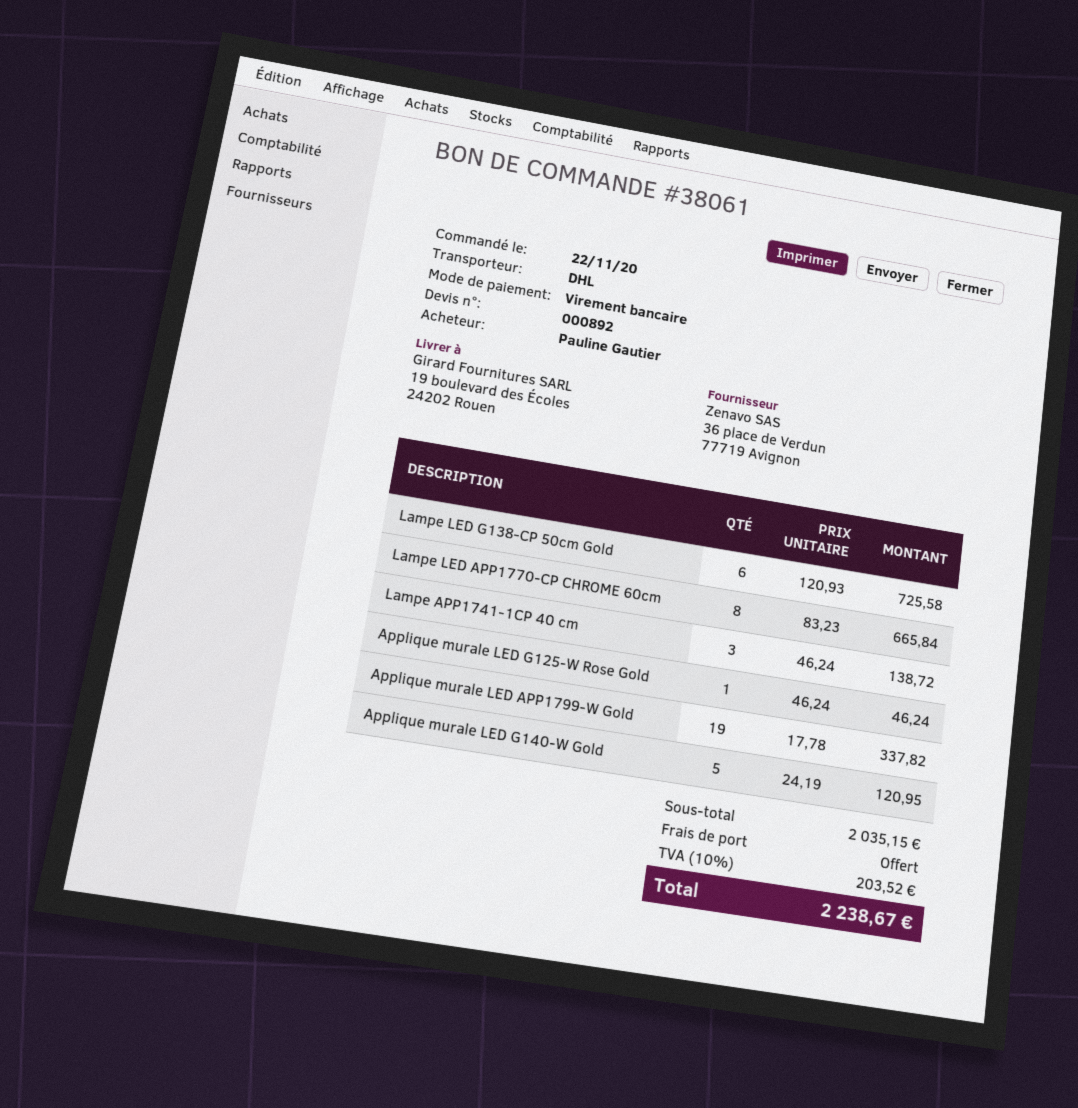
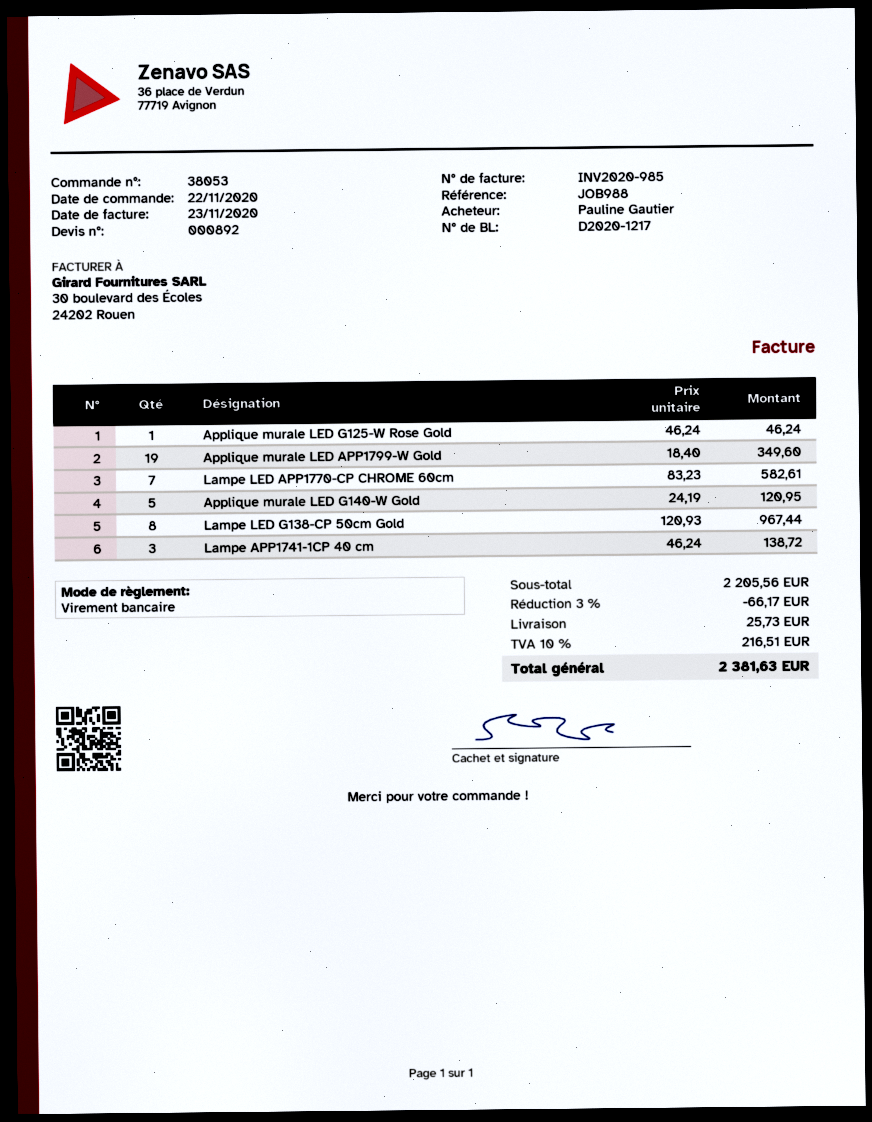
order number: 38061 -> 38053
Lampe LED G138-CP 50cm Gold: 6 x 120.93 = 725.58 -> 8 x 120.93 = 967.44
Lampe LED APP1770-CP CHROME 60cm: 8 x 83.23 = 665.84 -> 7 x 83.23 = 582.61
Applique murale LED APP1799-W Gold: 19 x 17.78 = 337.82 -> 19 x 18.40 = 349.60
subtotal: 2035.15 -> 2205.56
discount: none -> 3% = 66.17
shipping: 0.00 -> 25.73
tax: 10% = 203.52 -> 10% = 216.51
total: 2238.67 -> 2381.63

